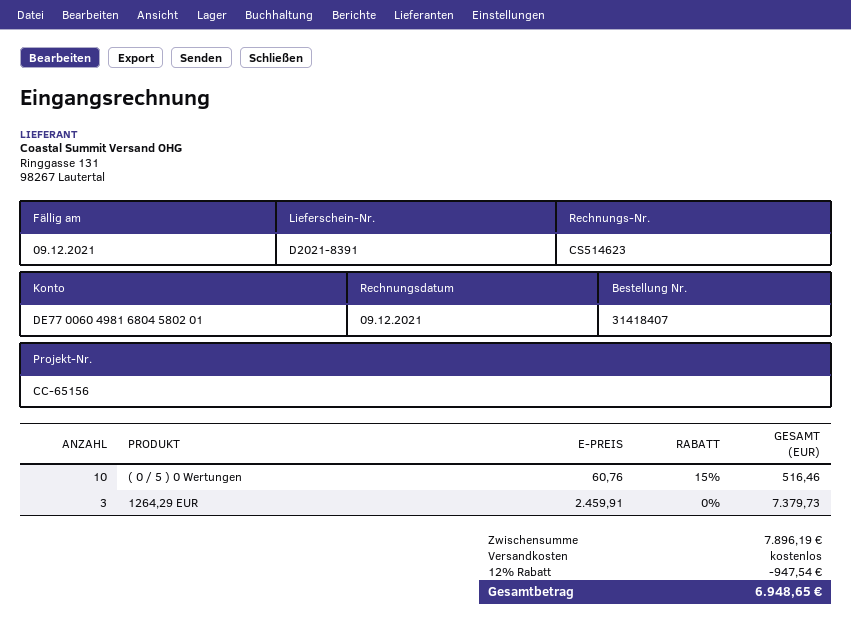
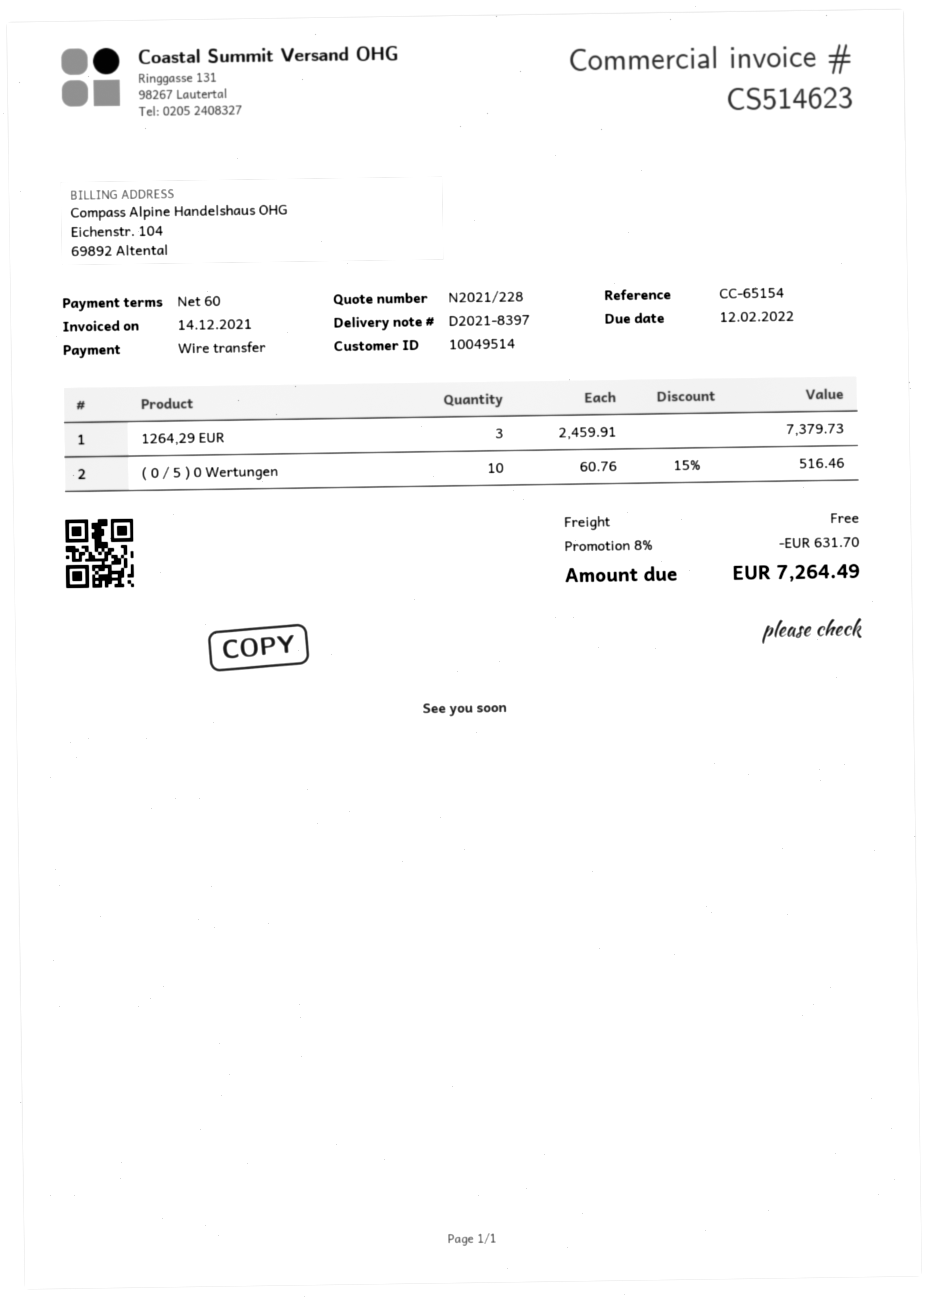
delivery note number: D2021-8391 -> D2021-8397
invoice date: 2021-12-09 -> 2021-12-14
due date: 2021-12-09 -> 2022-02-12
reference: CC-65156 -> CC-65154
discount: 12% = 947.54 -> 8% = 631.70
total: 6948.65 -> 7264.49

